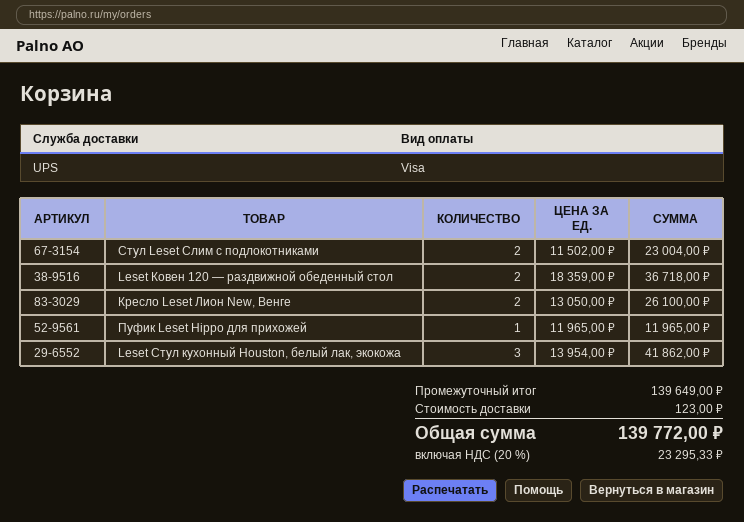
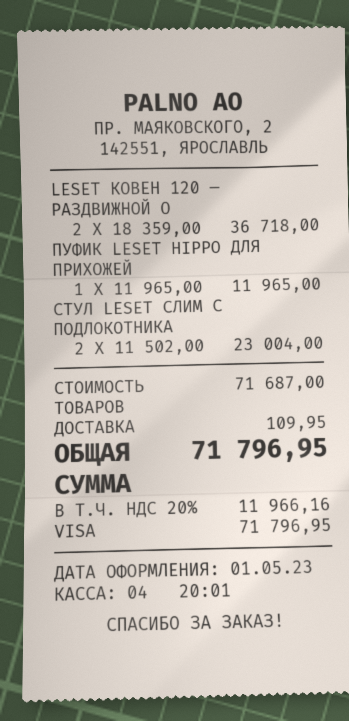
Кресло Leset Лион New, Венге: 2 x 13050.00 = 26100.00 -> none
Leset Стул кухонный Houston, белый лак, экокожа: 3 x 13954.00 = 41862.00 -> none
subtotal: 139649.00 -> 71687.00
shipping: 123.00 -> 109.95
tax: 20% = 23295.33 -> 20% = 11966.16
total: 139772.00 -> 71796.95

